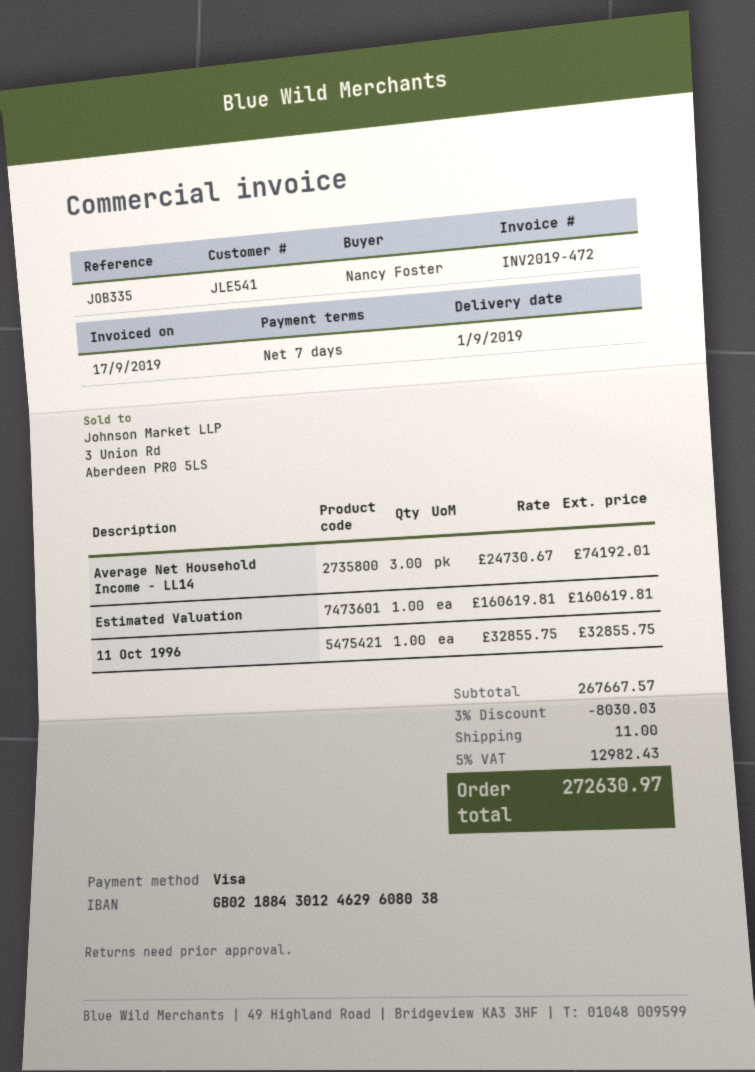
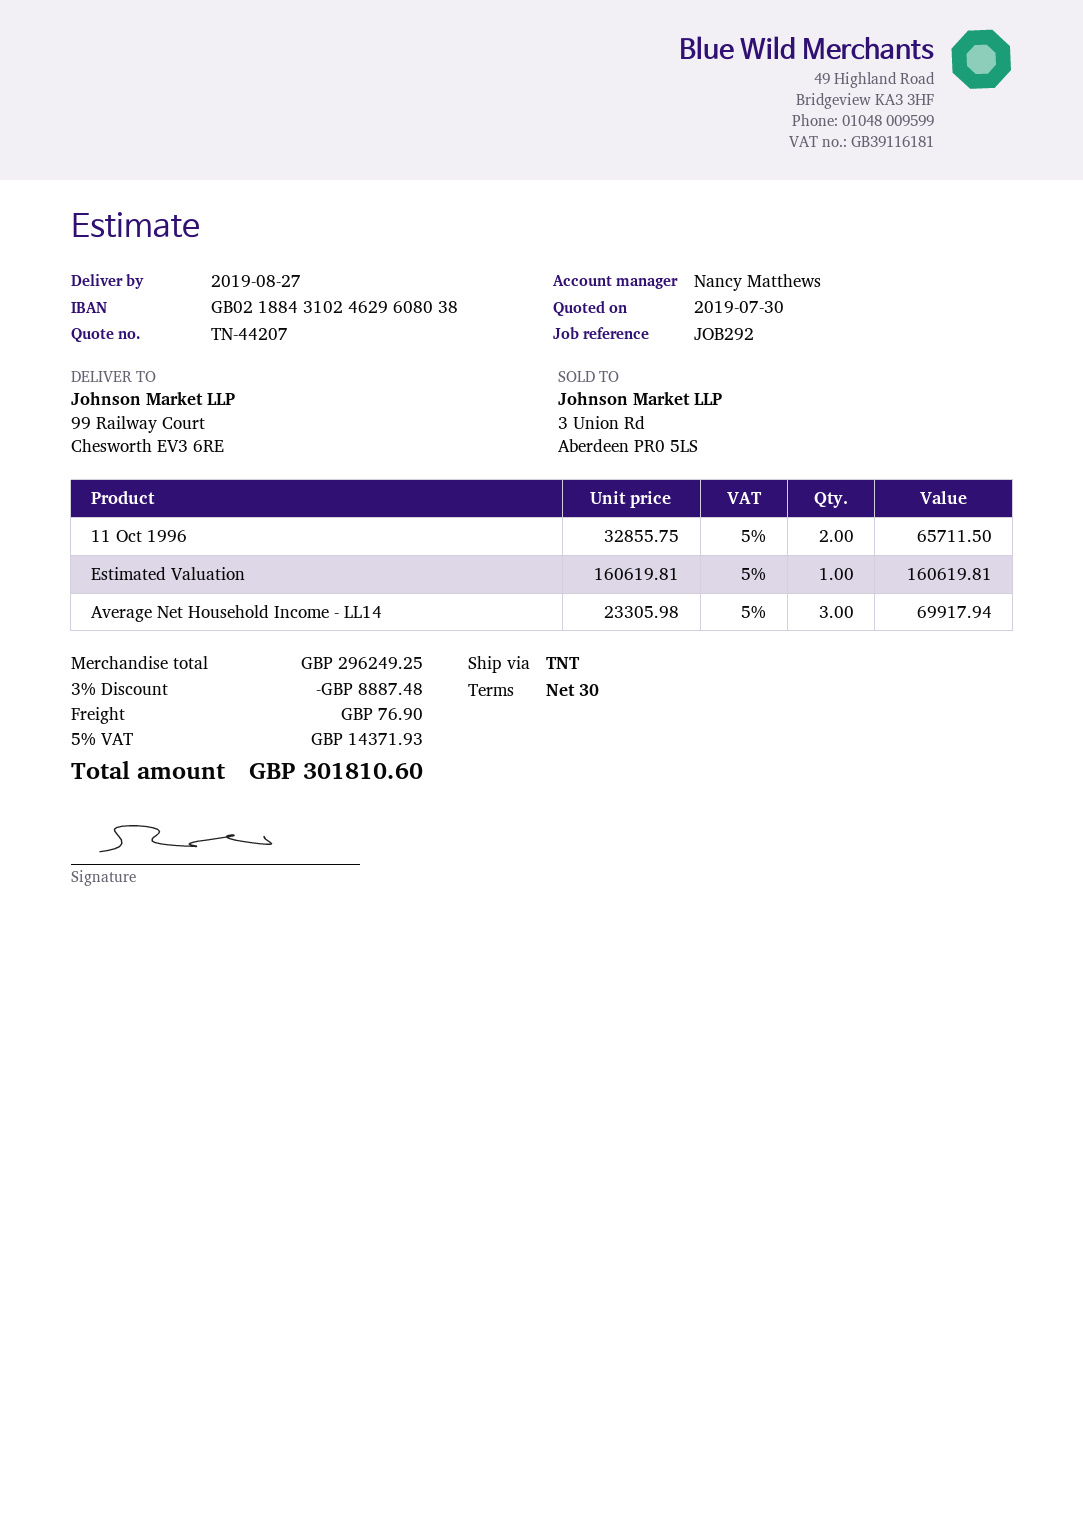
delivery date: 2019-09-01 -> 2019-08-27
payment terms: 7 days -> 30 days
reference: JOB335 -> JOB292
bank account: GB02188430124629608038 -> GB02188431024629608038
Average Net Household Income - LL14: 3 x 24730.67 = 74192.01 -> 3 x 23305.98 = 69917.94
11 Oct 1996: 1 x 32855.75 = 32855.75 -> 2 x 32855.75 = 65711.50
subtotal: 267667.57 -> 296249.25
discount: 3% = 8030.03 -> 3% = 8887.48
shipping: 11.00 -> 76.90
tax: 5% = 12982.43 -> 5% = 14371.93
total: 272630.97 -> 301810.60

